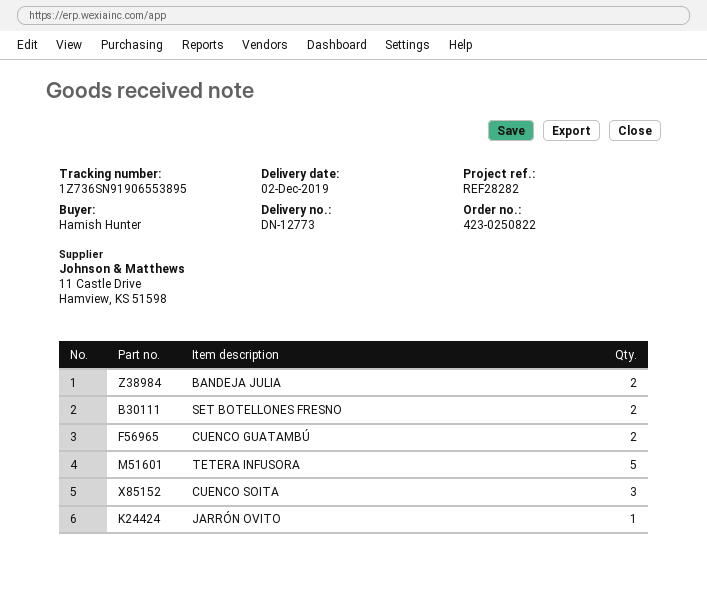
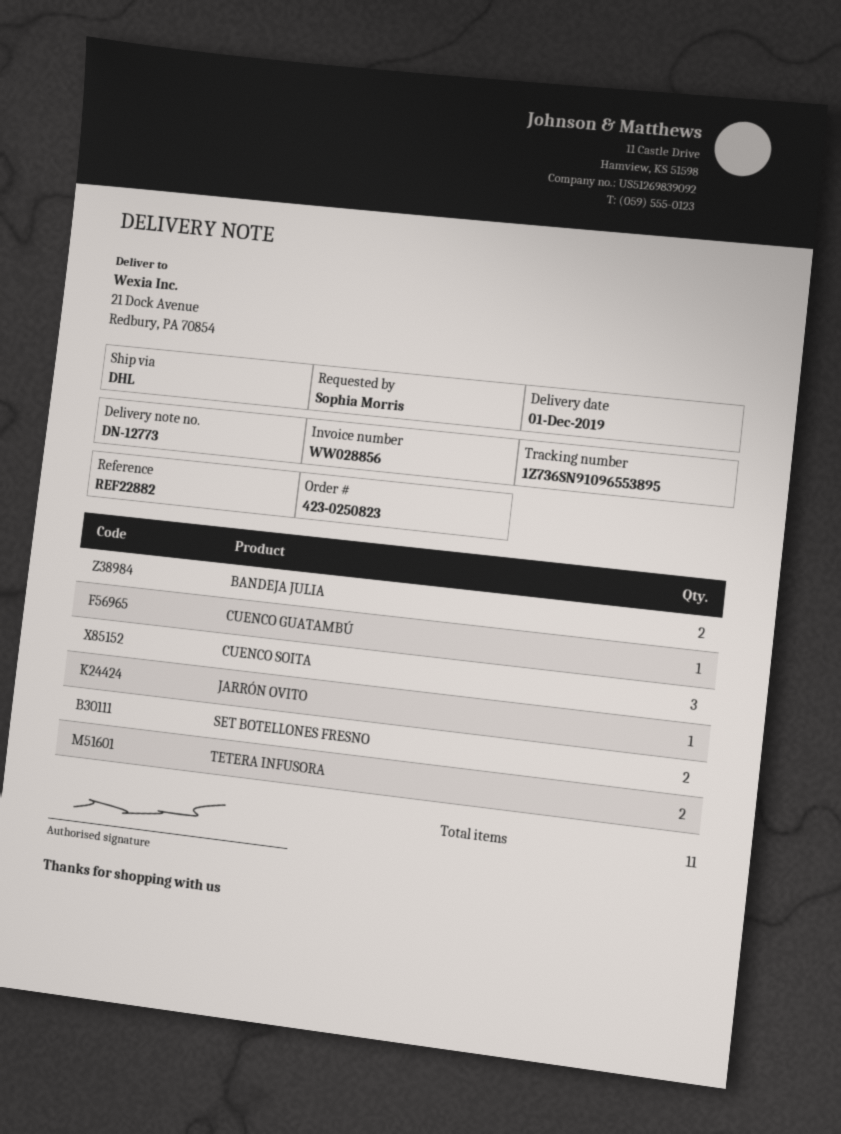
order number: 423-0250822 -> 423-0250823
delivery date: 2019-12-02 -> 2019-12-01
reference: REF28282 -> REF22882
ordered by: Hamish Hunter -> Sophia Morris
tracking number: 1Z736SN91906553895 -> 1Z736SN91096553895
CUENCO GUATAMBÚ: 2 -> 1
TETERA INFUSORA: 5 -> 2

